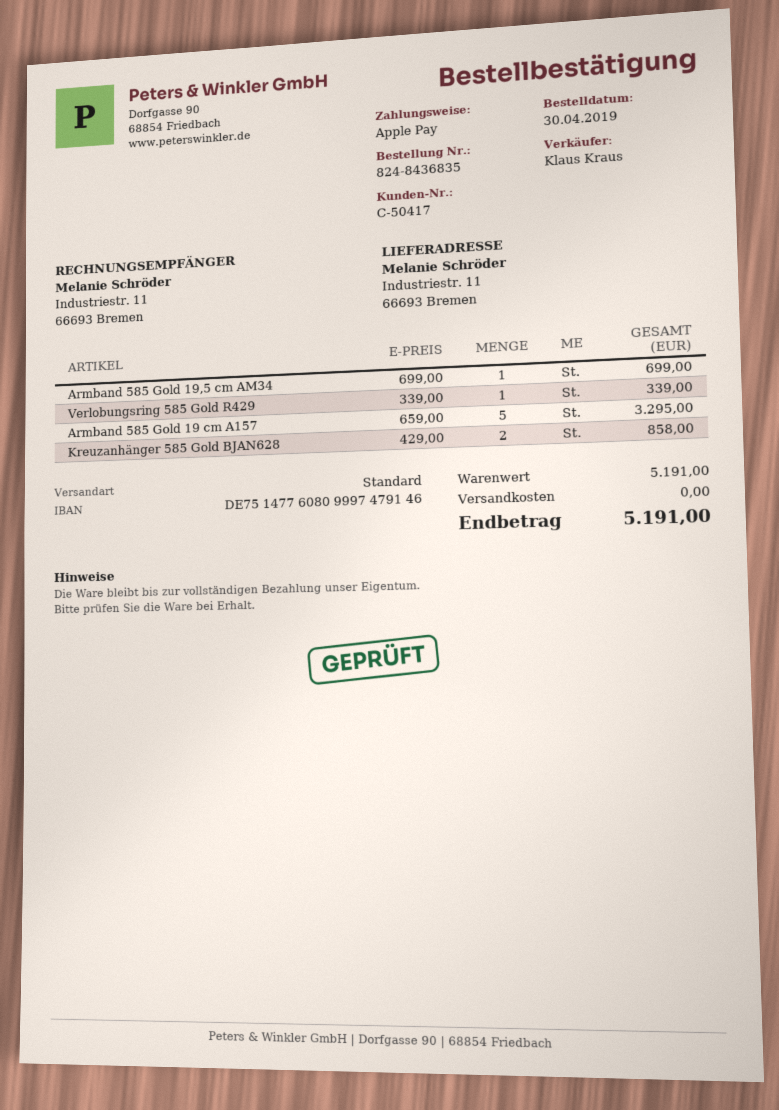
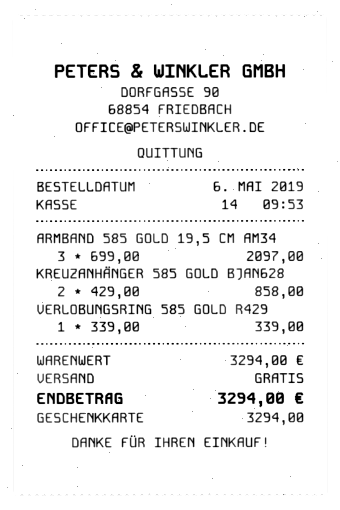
order date: 2019-04-30 -> 2019-05-06
payment method: Apple Pay -> gift card
Armband 585 Gold 19,5 cm AM34: 1 x 699.00 = 699.00 -> 3 x 699.00 = 2097.00
Armband 585 Gold 19 cm A157: 5 x 659.00 = 3295.00 -> none
subtotal: 5191.00 -> 3294.00
total: 5191.00 -> 3294.00

